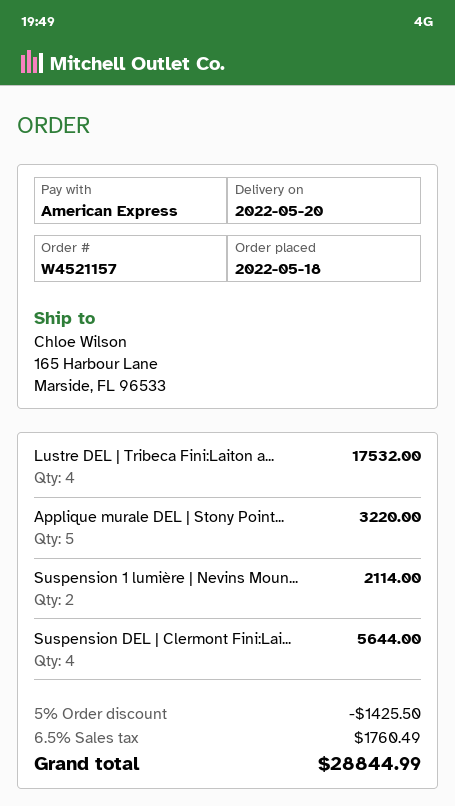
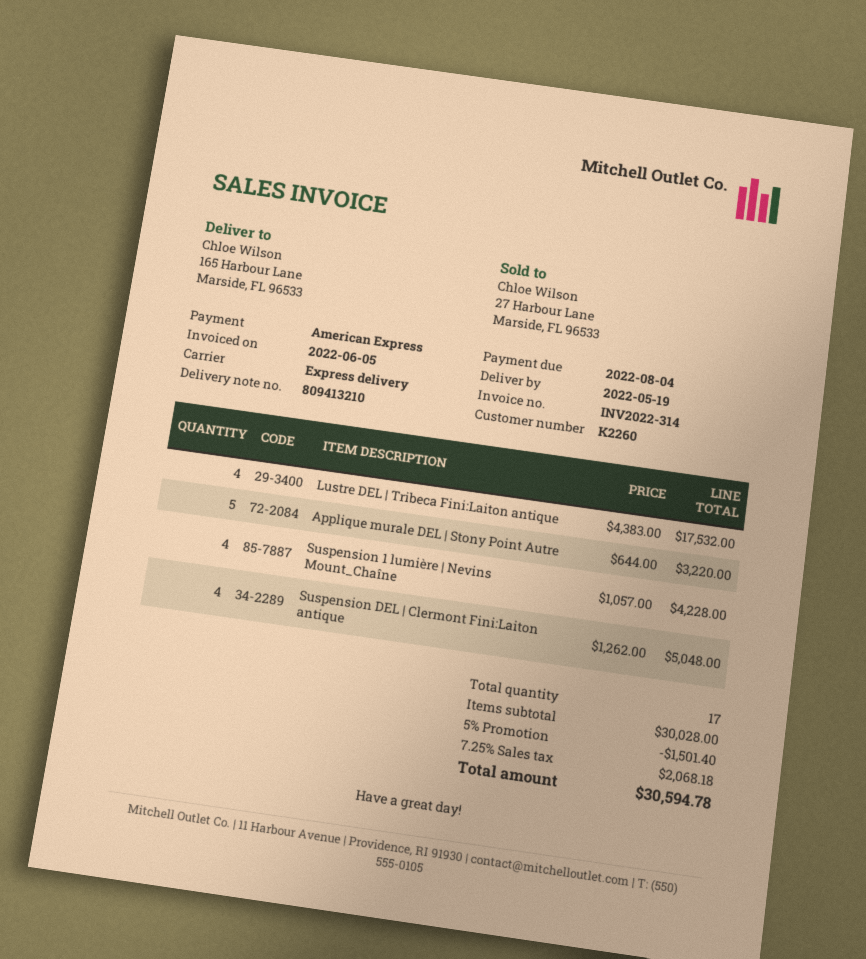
delivery date: 2022-05-20 -> 2022-05-19
Suspension 1 lumière | Nevins Moun...: 2 for 2114.00 -> 4 for 4228.00
Suspension DEL | Clermont Fini:Lai...: 4 for 5644.00 -> 4 for 5048.00
discount: 5% = 1425.50 -> 5% = 1501.40
tax: 6.5% = 1760.49 -> 7.25% = 2068.18
total: 28844.99 -> 30594.78

